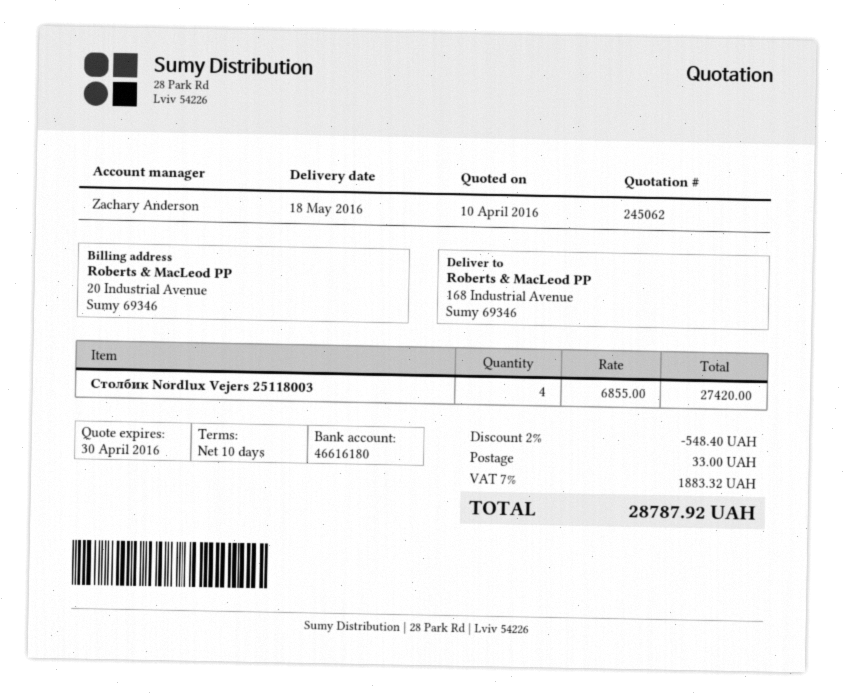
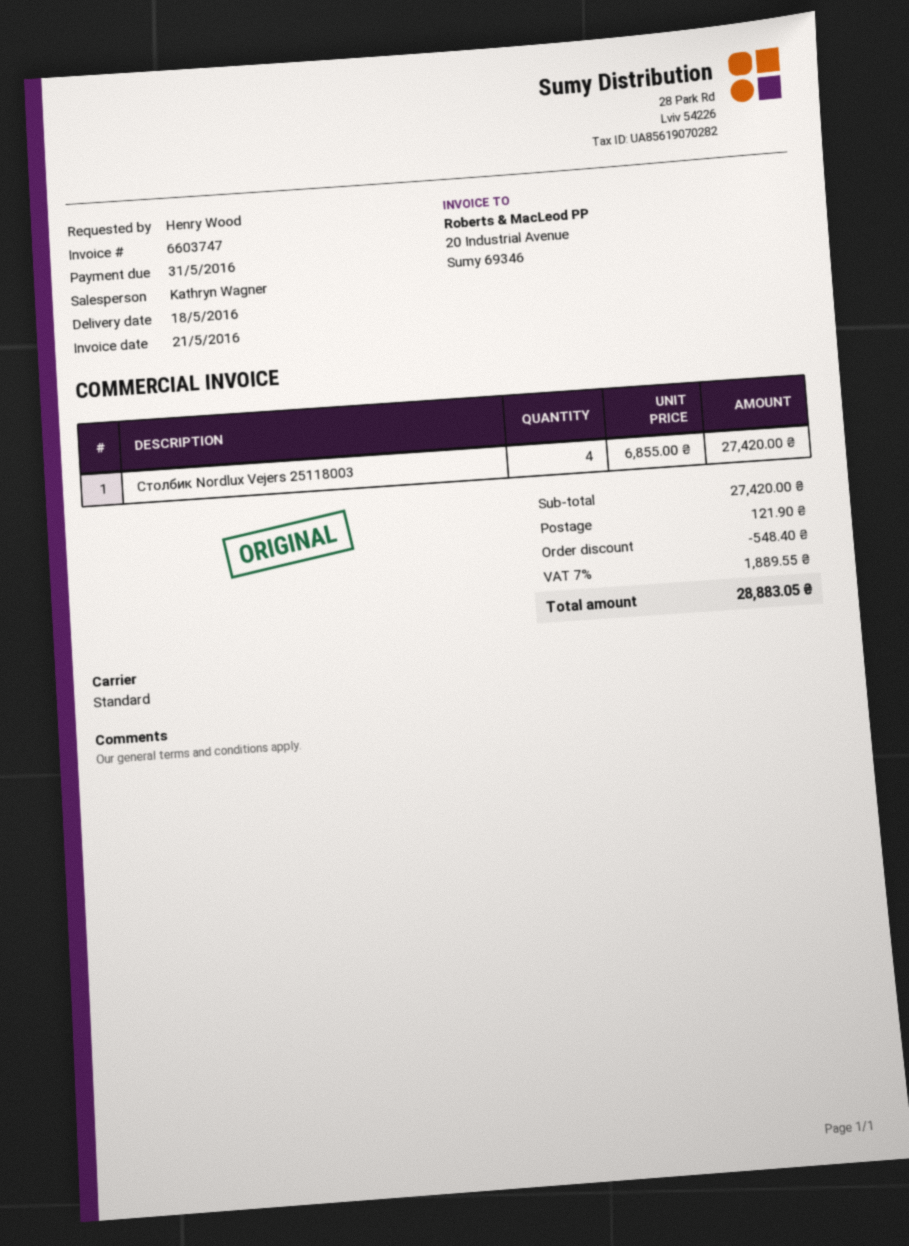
sales rep: Zachary Anderson -> Kathryn Wagner
shipping: 33.00 -> 121.90
tax: 7% = 1883.32 -> 7% = 1889.55
total: 28787.92 -> 28883.05

